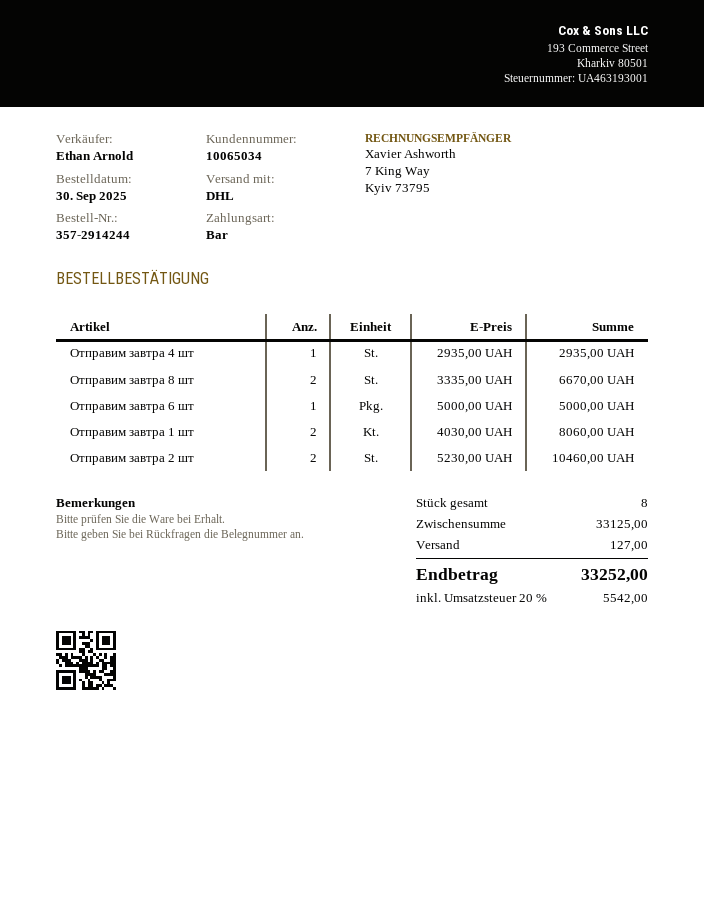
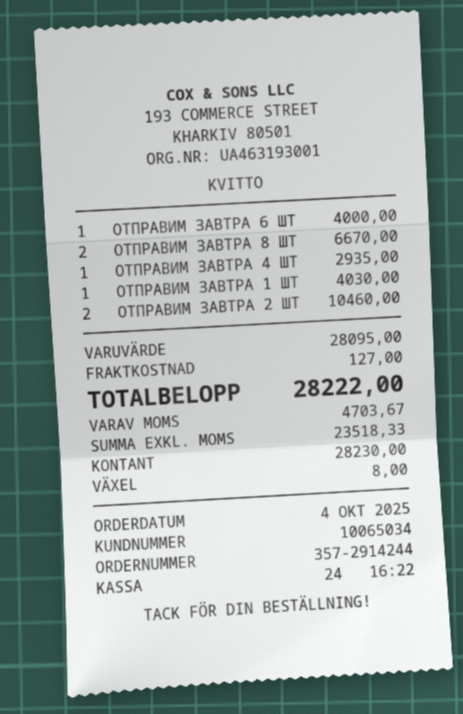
order date: 2025-09-30 -> 2025-10-04
Отправим завтра 6 шт: 1 for 5000.00 -> 1 for 4000.00
Отправим завтра 1 шт: 2 for 8060.00 -> 1 for 4030.00
subtotal: 33125.00 -> 28095.00
tax: 5542.00 -> 4703.67
total: 33252.00 -> 28222.00

